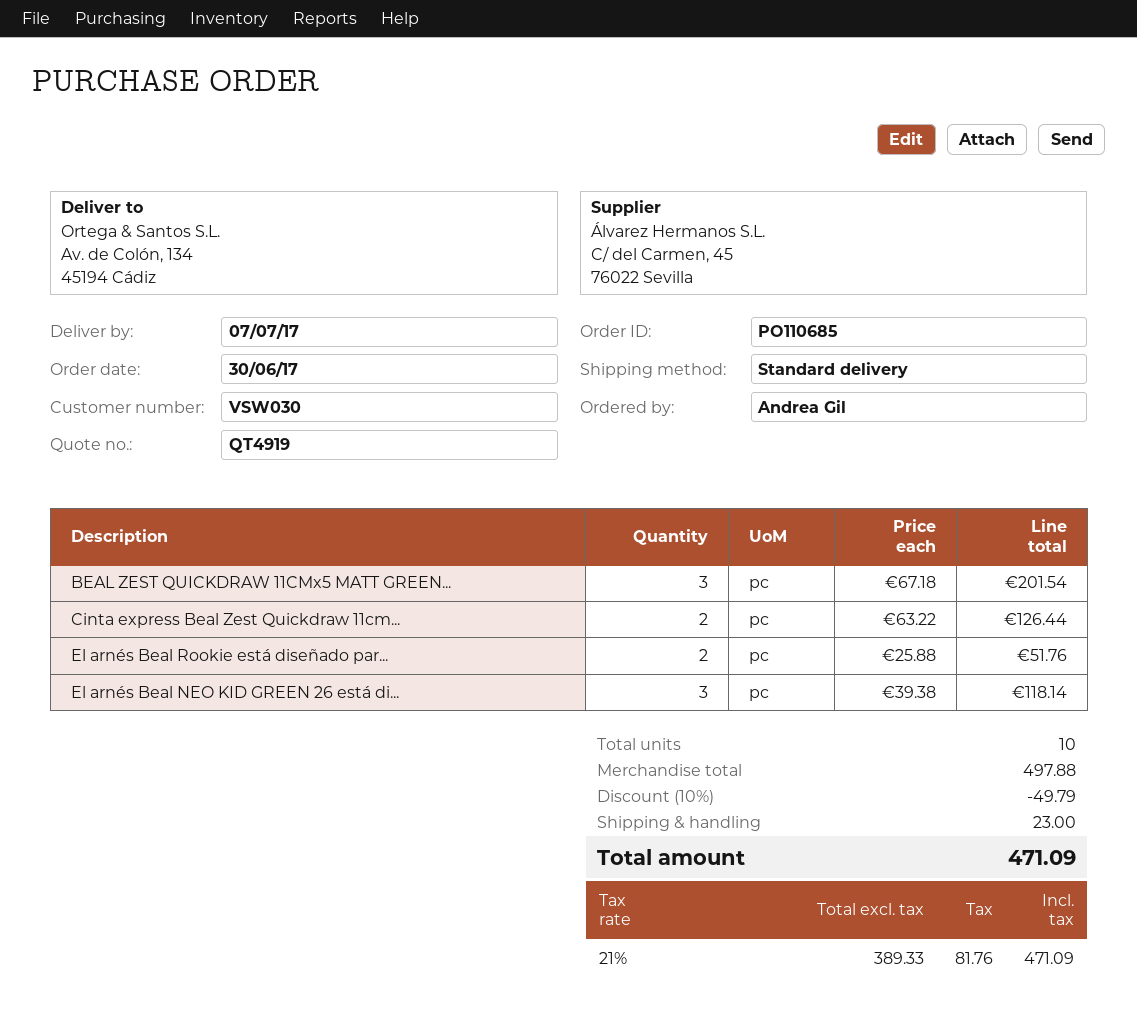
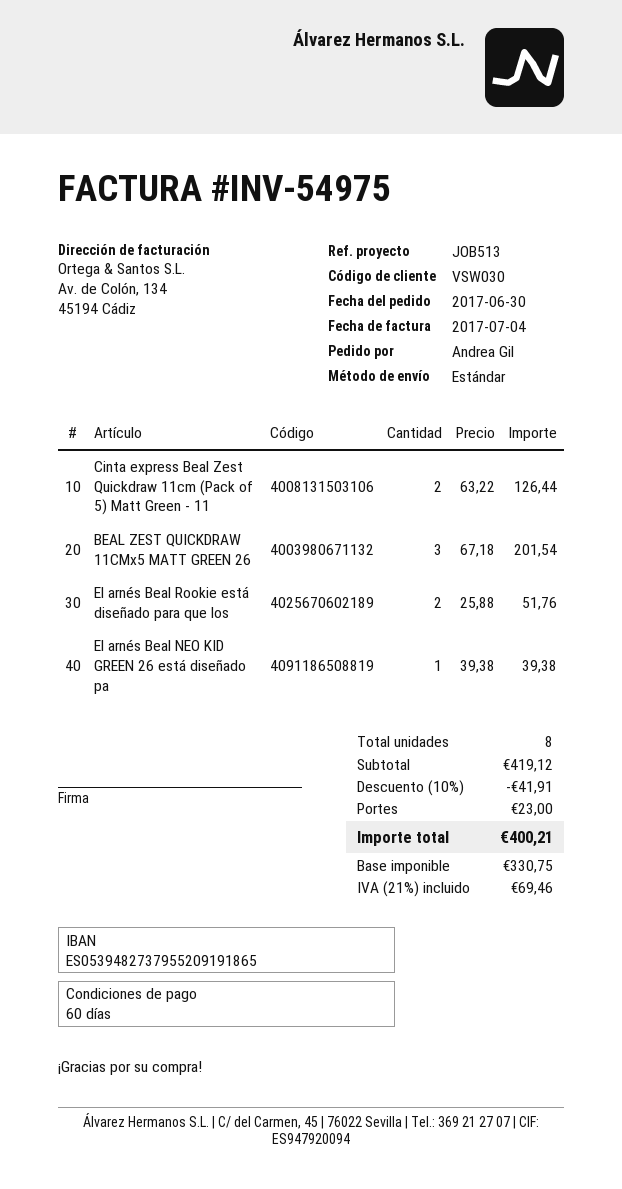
El arnés Beal NEO KID GREEN 26 está di...: 3 x 39.38 = 118.14 -> 1 x 39.38 = 39.38
total quantity: 10 -> 8
subtotal: 497.88 -> 419.12
discount: 10% = 49.79 -> 10% = 41.91
net: 389.33 -> 330.75
tax: 21% = 81.76 -> 21% = 69.46
total: 471.09 -> 400.21

